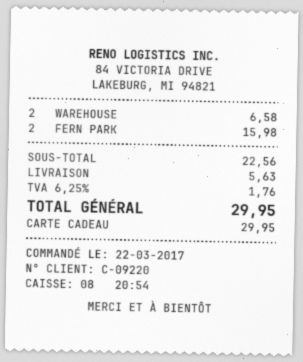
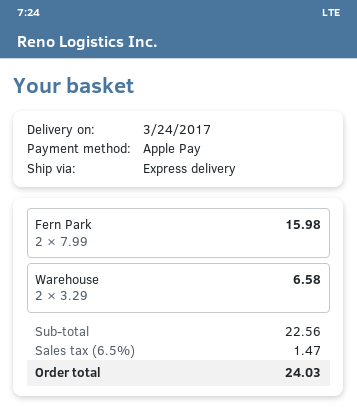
payment method: gift card -> Apple Pay
shipping: 5.63 -> none
tax: 6.25% = 1.76 -> 6.5% = 1.47
total: 29.95 -> 24.03

